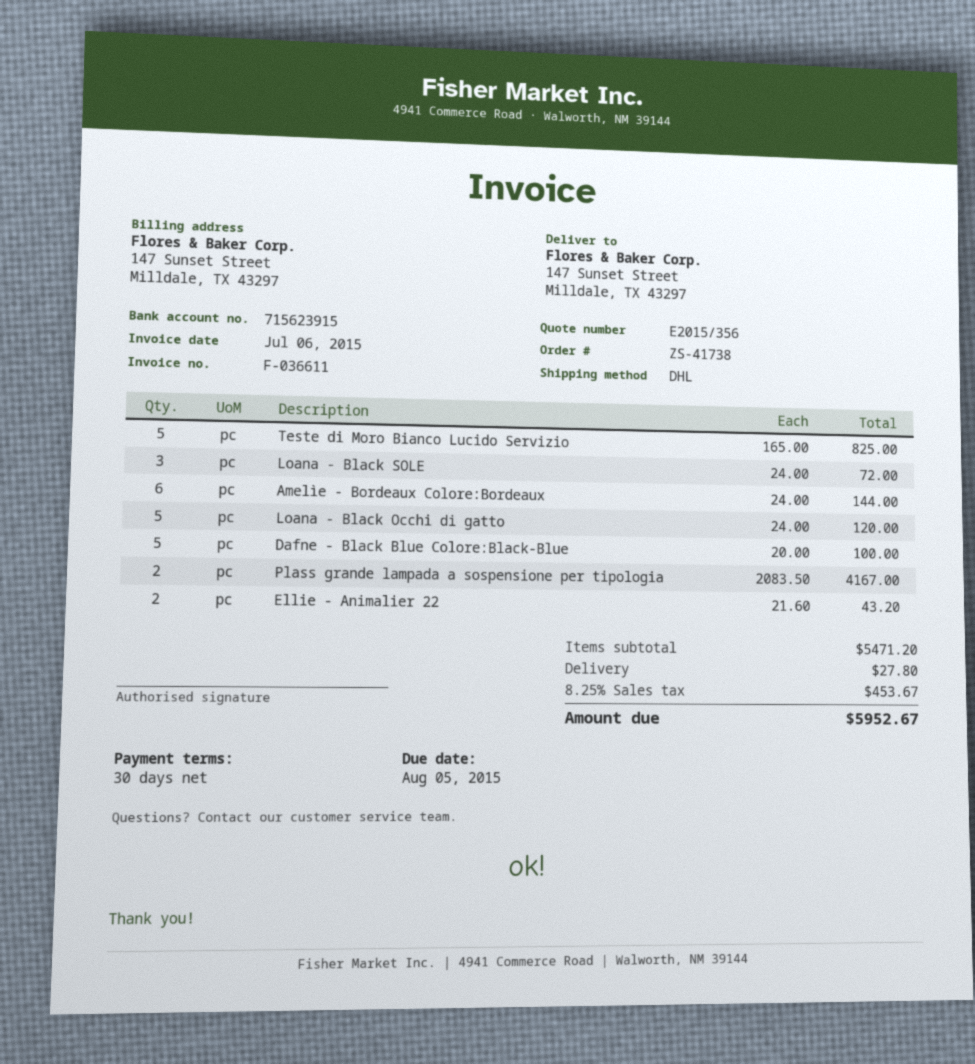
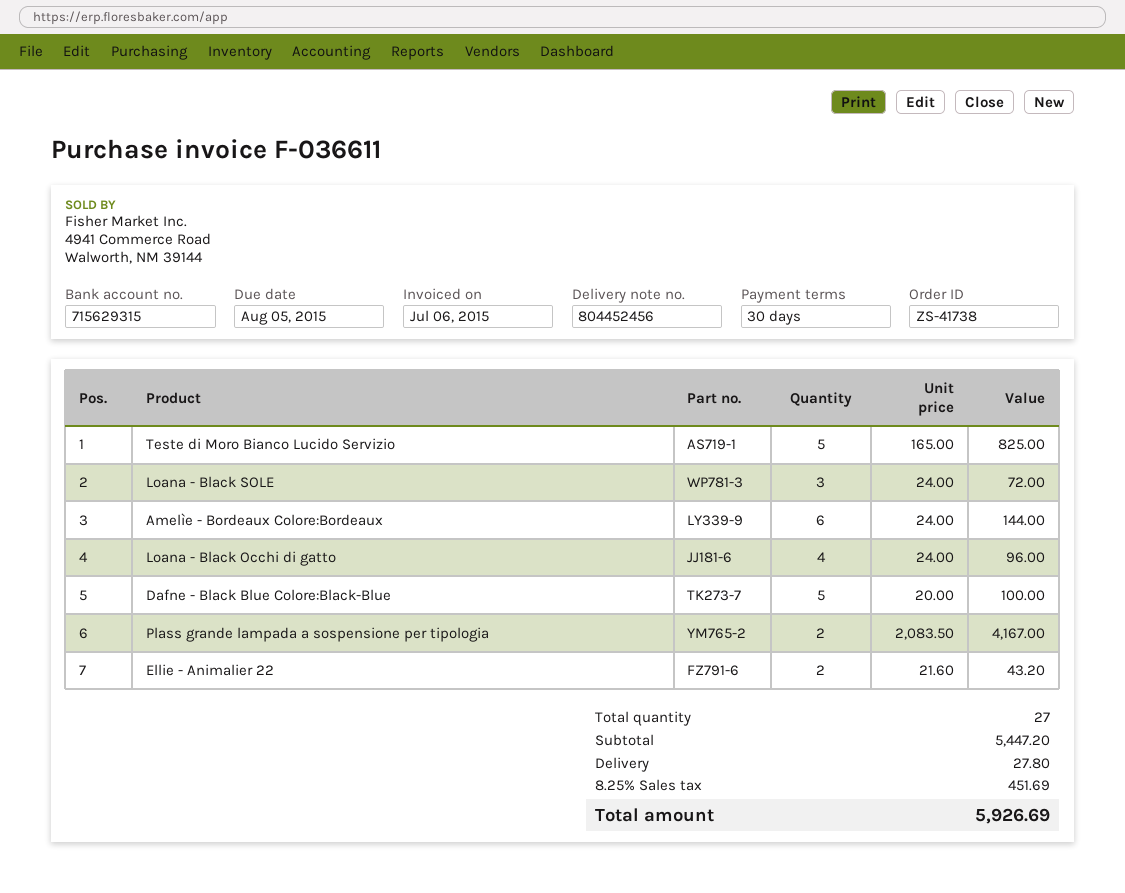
bank account: 715623915 -> 715629315
Loana - Black Occhi di gatto: 5 x 24.00 = 120.00 -> 4 x 24.00 = 96.00
subtotal: 5471.20 -> 5447.20
tax: 8.25% = 453.67 -> 8.25% = 451.69
total: 5952.67 -> 5926.69

